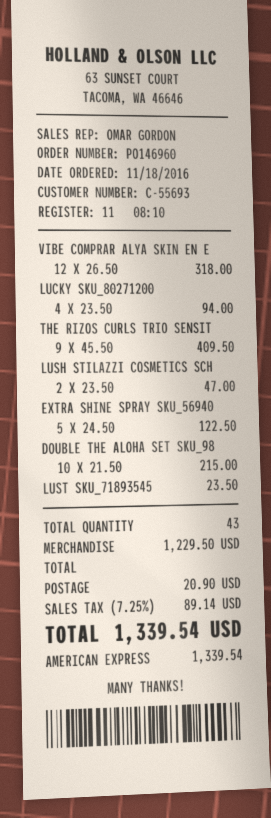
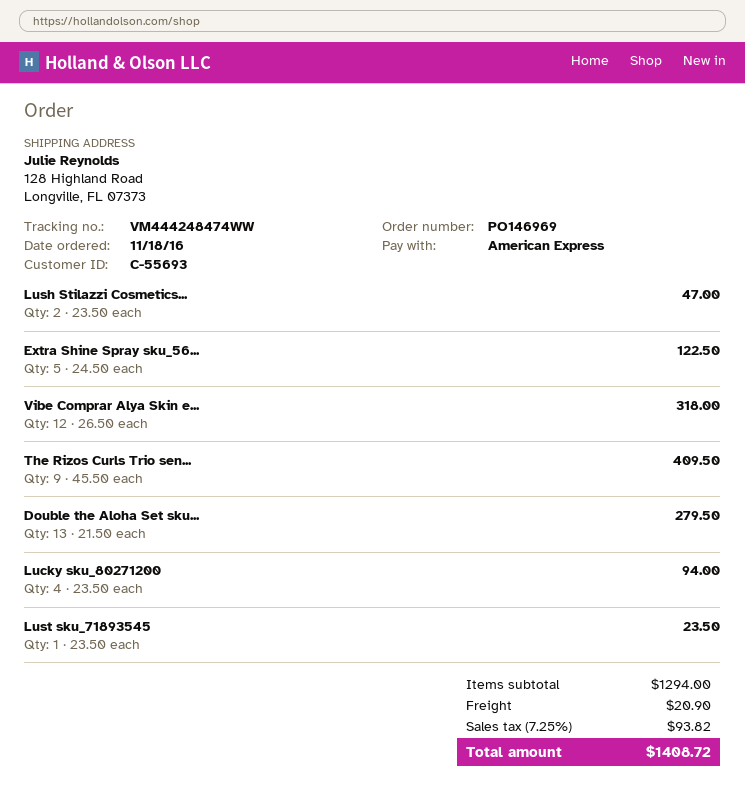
order number: PO146960 -> PO146969
DOUBLE THE ALOHA SET SKU_98: 10 x 21.50 = 215.00 -> 13 x 21.50 = 279.50
subtotal: 1229.50 -> 1294.00
tax: 7.25% = 89.14 -> 7.25% = 93.82
total: 1339.54 -> 1408.72

